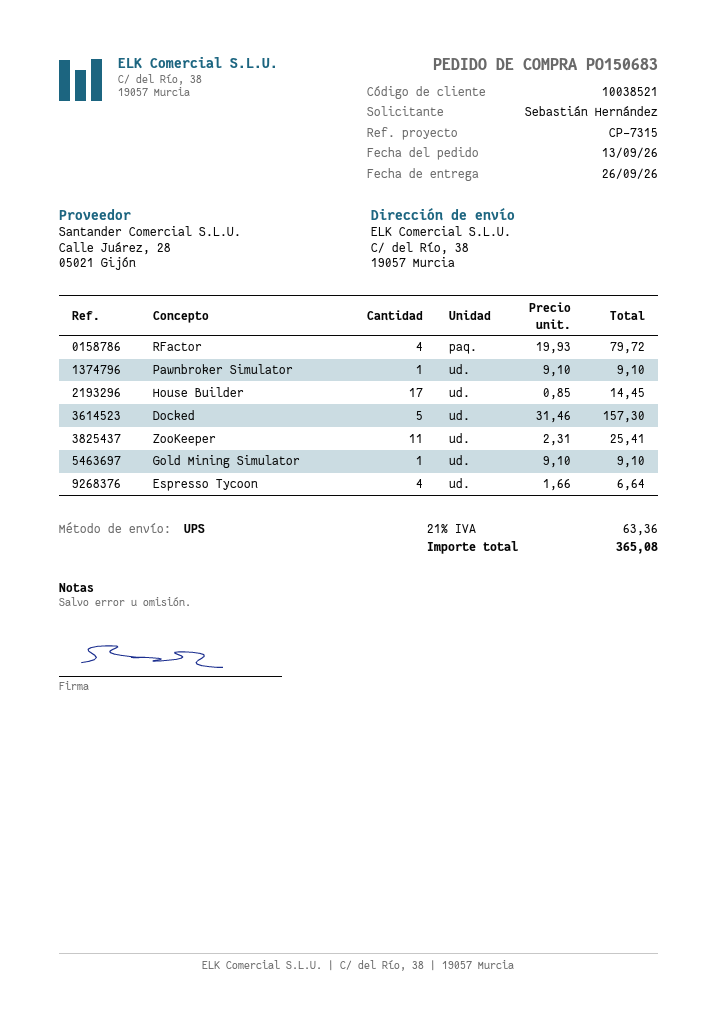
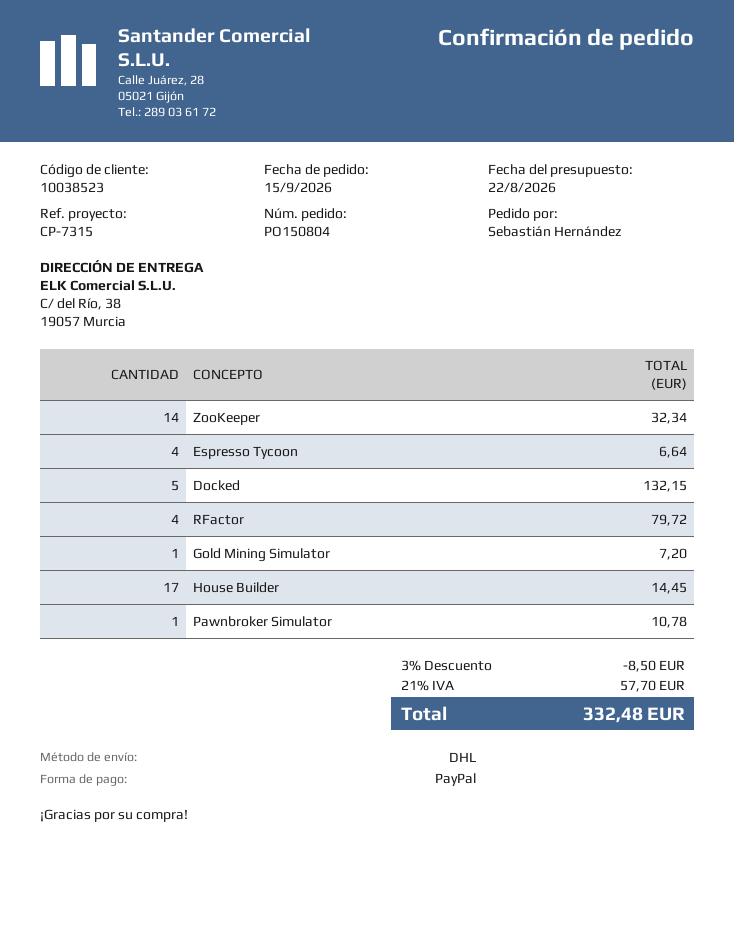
order number: PO150683 -> PO150804
order date: 2026-09-13 -> 2026-09-15
customer number: 10038521 -> 10038523
shipping method: UPS -> DHL
Pawnbroker Simulator: 1 for 9.10 -> 1 for 10.78
Docked: 5 for 157.30 -> 5 for 132.15
ZooKeeper: 11 for 25.41 -> 14 for 32.34
Gold Mining Simulator: 1 for 9.10 -> 1 for 7.20
discount: none -> 3% = 8.50
tax: 21% = 63.36 -> 21% = 57.70
total: 365.08 -> 332.48

